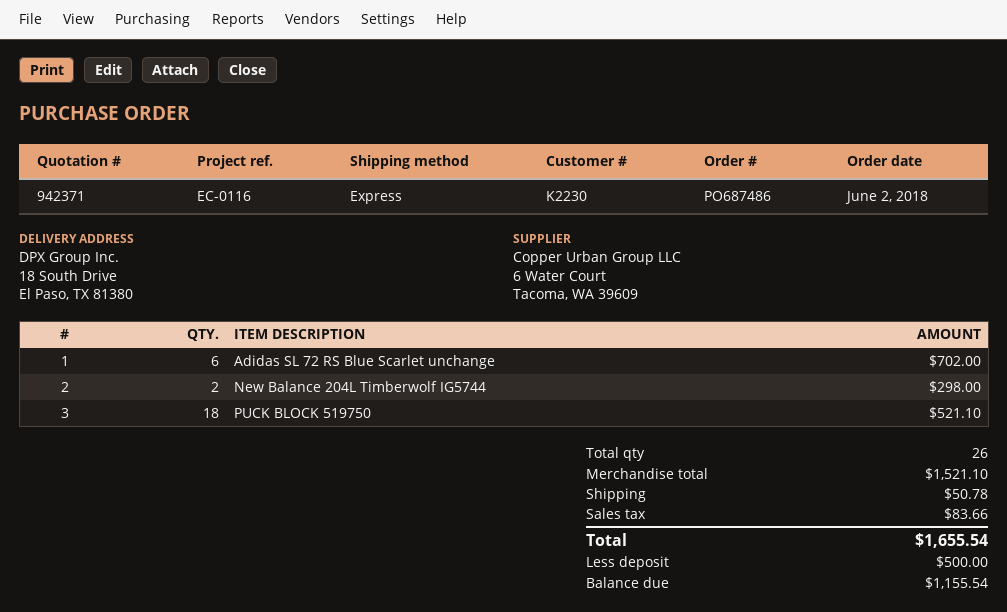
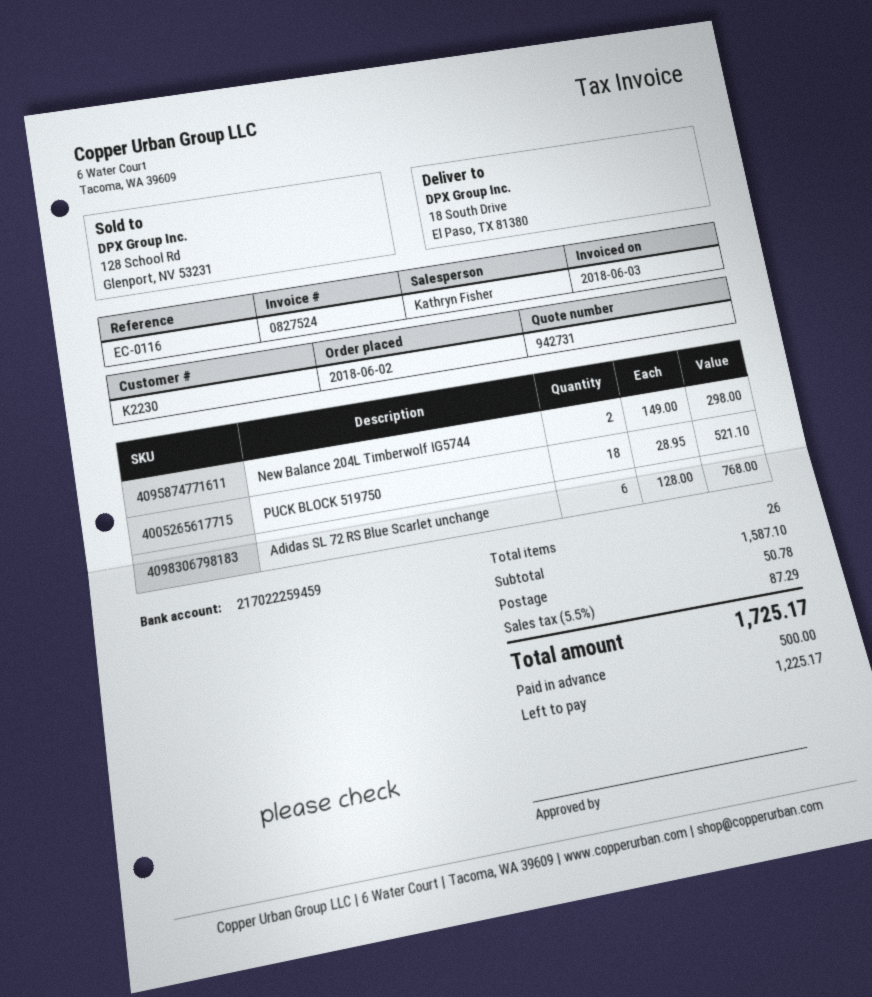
quote number: 942371 -> 942731
Adidas SL 72 RS Blue Scarlet unchange: 6 for 702.00 -> 6 for 768.00
subtotal: 1521.10 -> 1587.10
tax: 83.66 -> 87.29
total: 1655.54 -> 1725.17
balance: 1155.54 -> 1225.17

